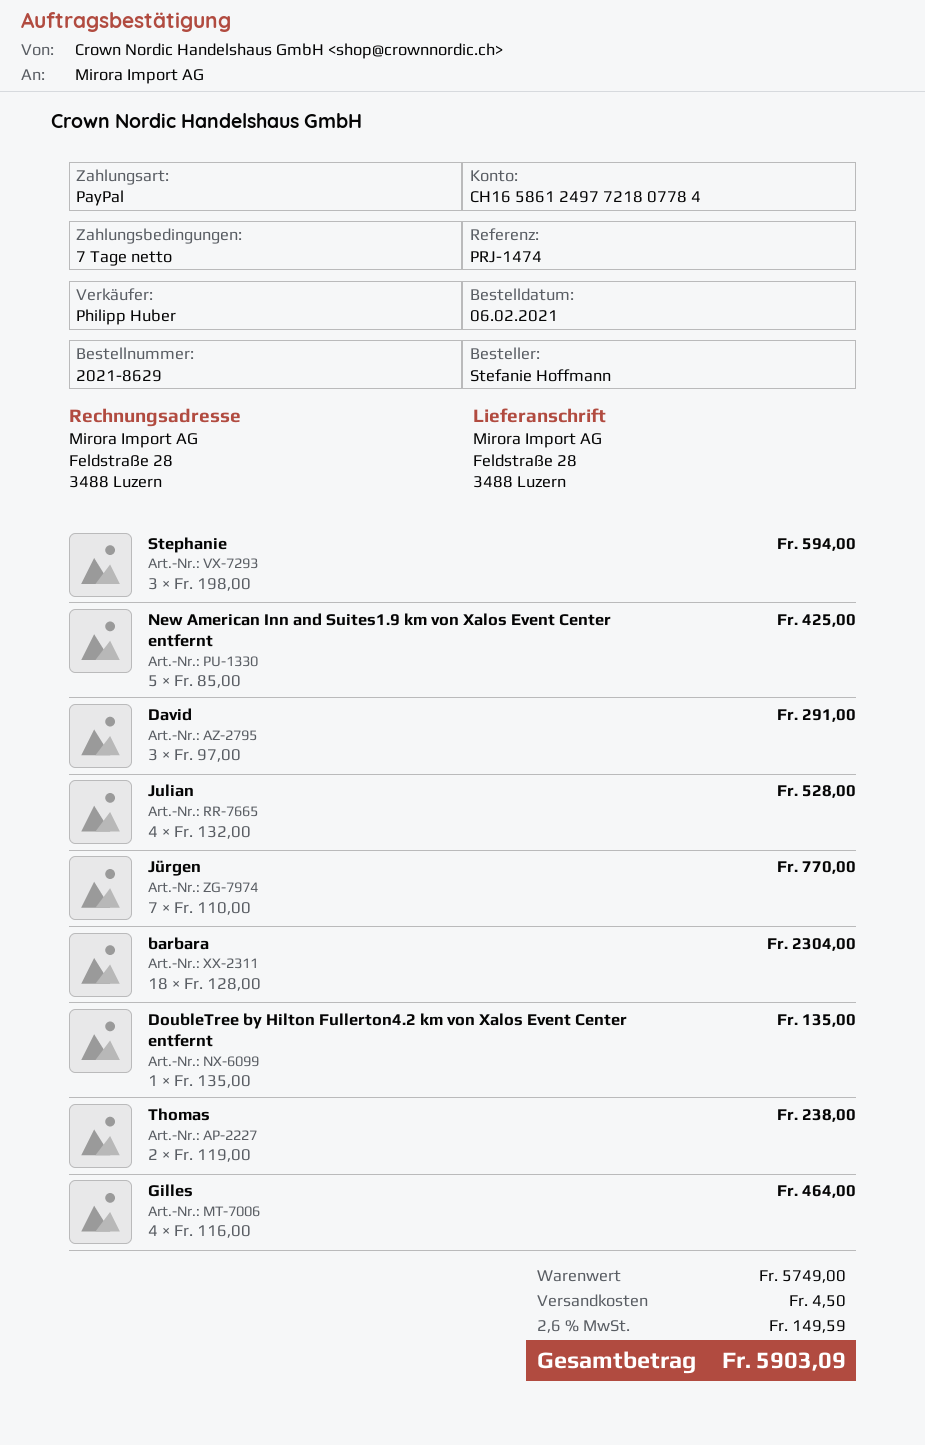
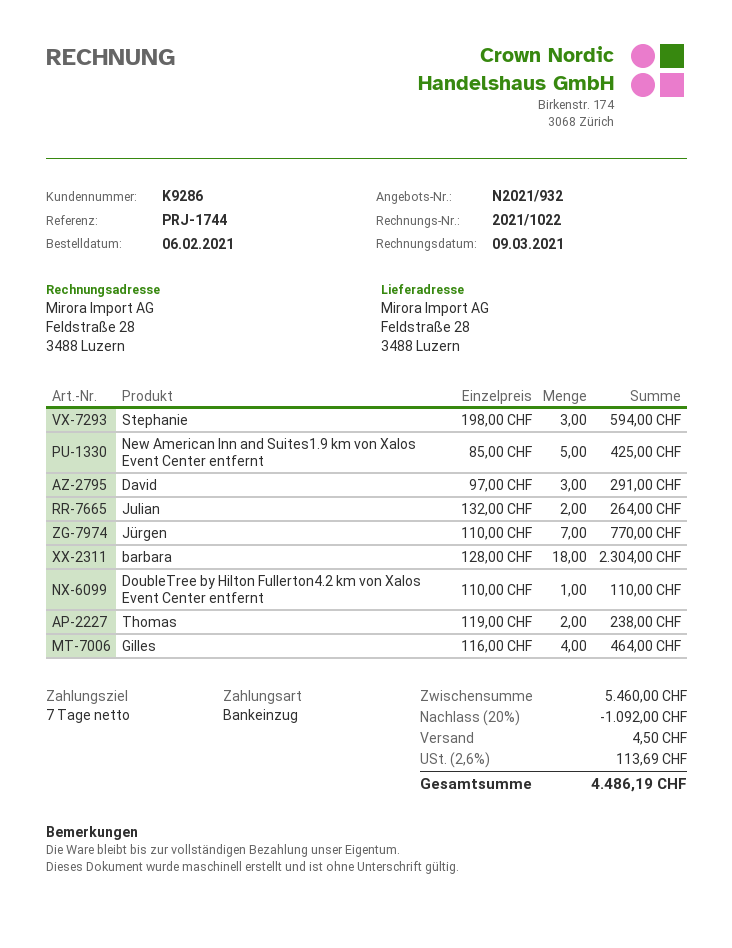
reference: PRJ-1474 -> PRJ-1744
payment method: PayPal -> direct debit
Julian: 4 x 132.00 = 528.00 -> 2 x 132.00 = 264.00
DoubleTree by Hilton Fullerton4.2 km von Xalos Event Center entfernt: 1 x 135.00 = 135.00 -> 1 x 110.00 = 110.00
subtotal: 5749.00 -> 5460.00
discount: none -> 20% = 1092.00
tax: 2.6% = 149.59 -> 2.6% = 113.69
total: 5903.09 -> 4486.19

